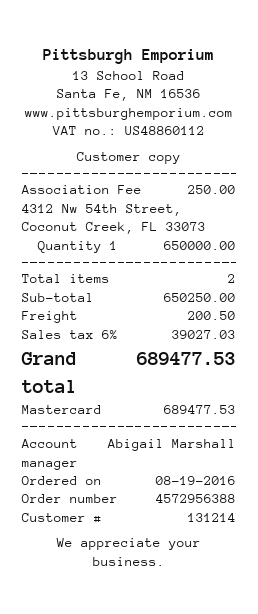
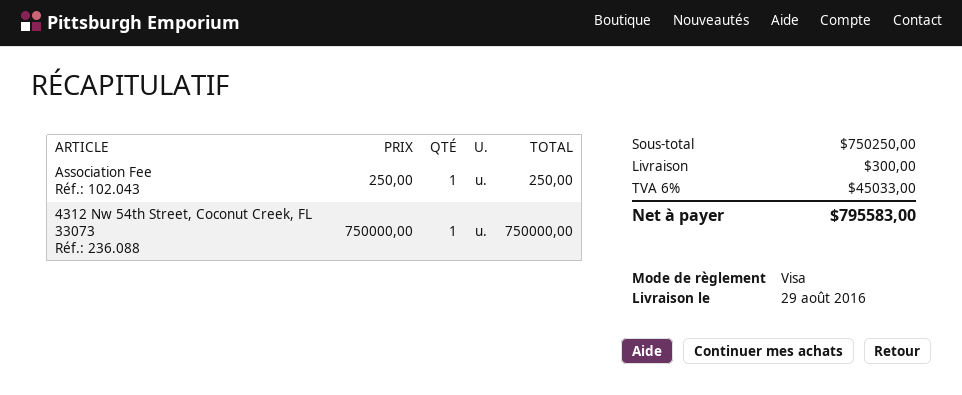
payment method: Mastercard -> Visa
4312 Nw 54th Street, Coconut Creek, FL 33073: 1 for 650000.00 -> 1 for 750000.00
subtotal: 650250.00 -> 750250.00
shipping: 200.50 -> 300.00
tax: 6% = 39027.03 -> 6% = 45033.00
total: 689477.53 -> 795583.00

